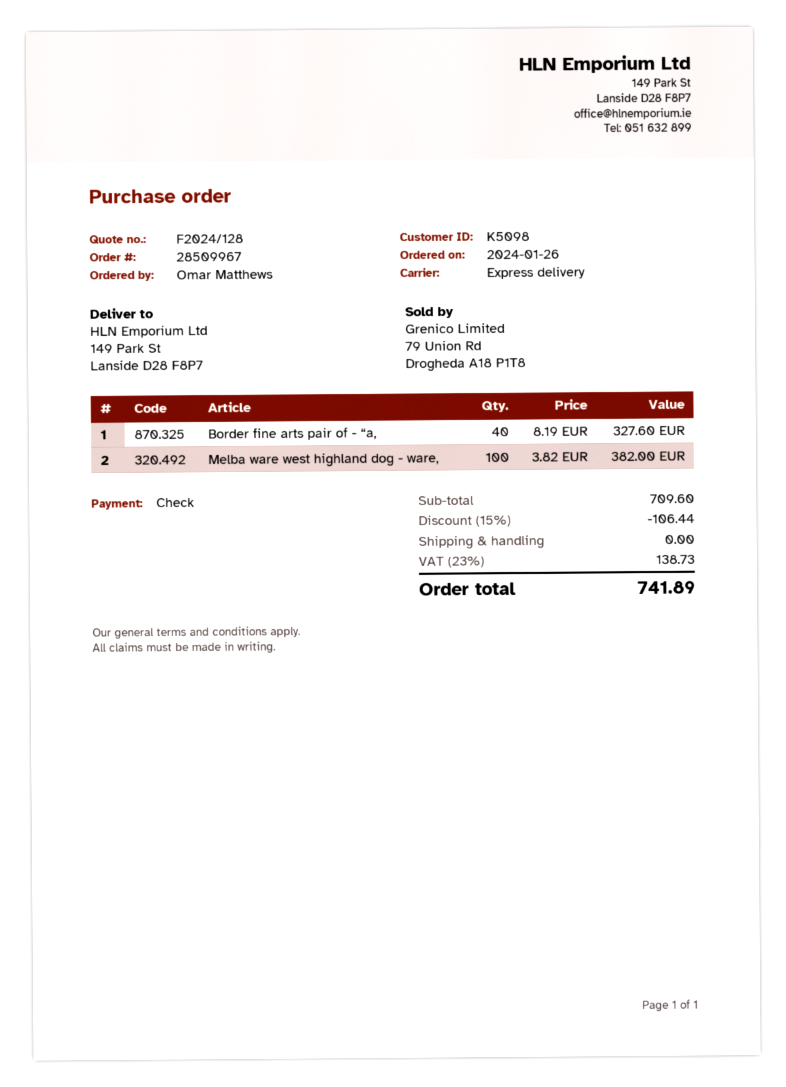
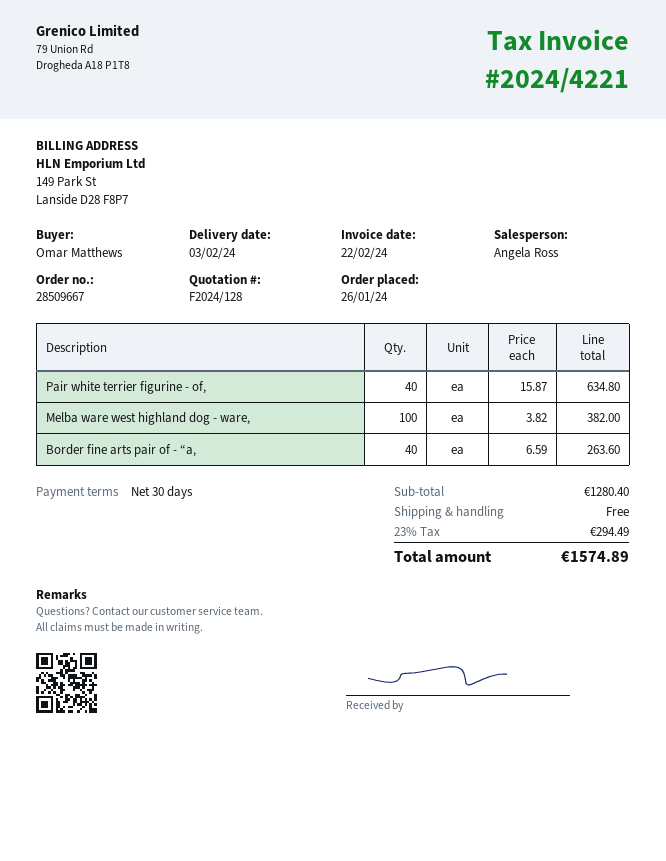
order number: 28509967 -> 28509667
Border fine arts pair of - “a,: 40 x 8.19 = 327.60 -> 40 x 6.59 = 263.60
Pair white terrier figurine - of,: none -> 40 x 15.87 = 634.80
subtotal: 709.60 -> 1280.40
discount: 15% = 106.44 -> none
tax: 23% = 138.73 -> 23% = 294.49
total: 741.89 -> 1574.89

